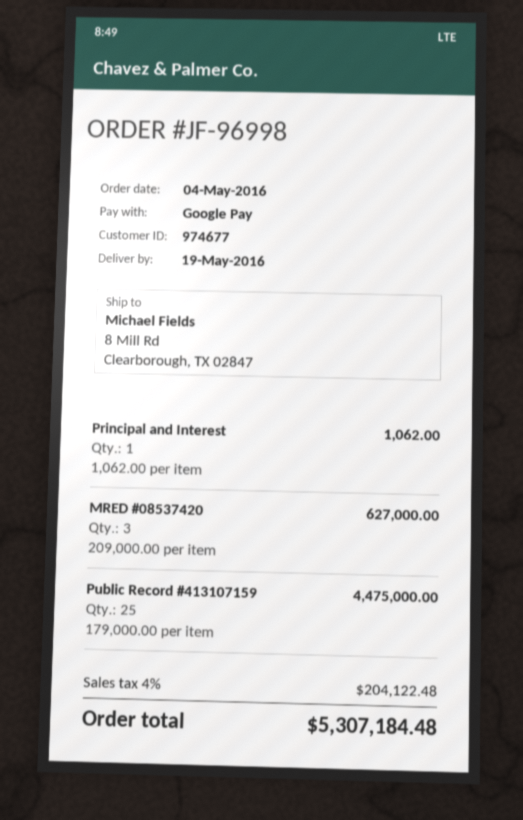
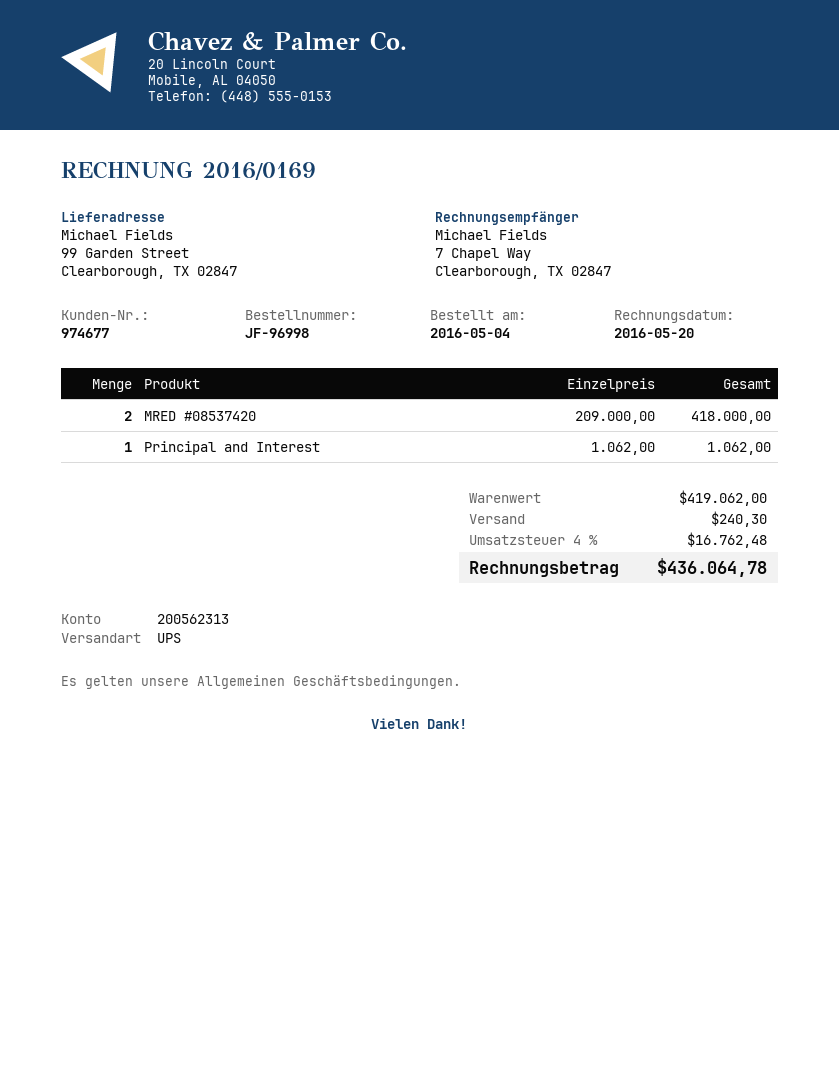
ship to: 8 Mill Rd, Clearborough, TX 02847 -> 99 Garden Street, Clearborough, TX 02847
MRED #08537420: 3 x 209000.00 = 627000.00 -> 2 x 209000.00 = 418000.00
Public Record #413107159: 25 x 179000.00 = 4475000.00 -> none
shipping: none -> 240.30
tax: 4% = 204122.48 -> 4% = 16762.48
total: 5307184.48 -> 436064.78

